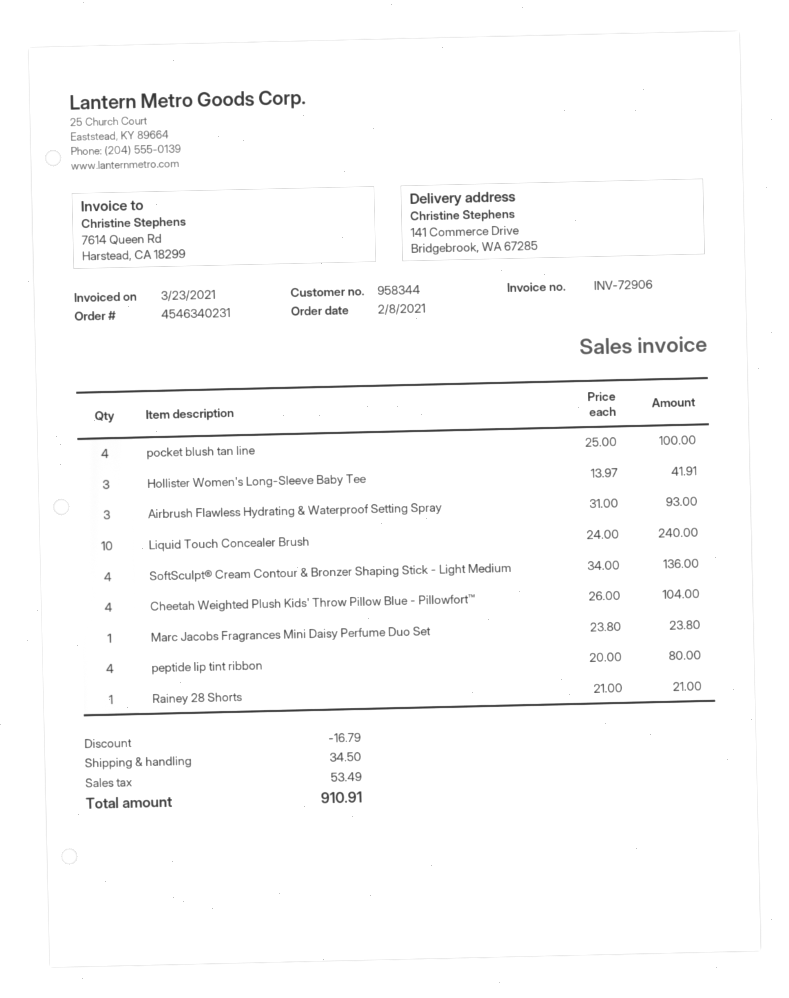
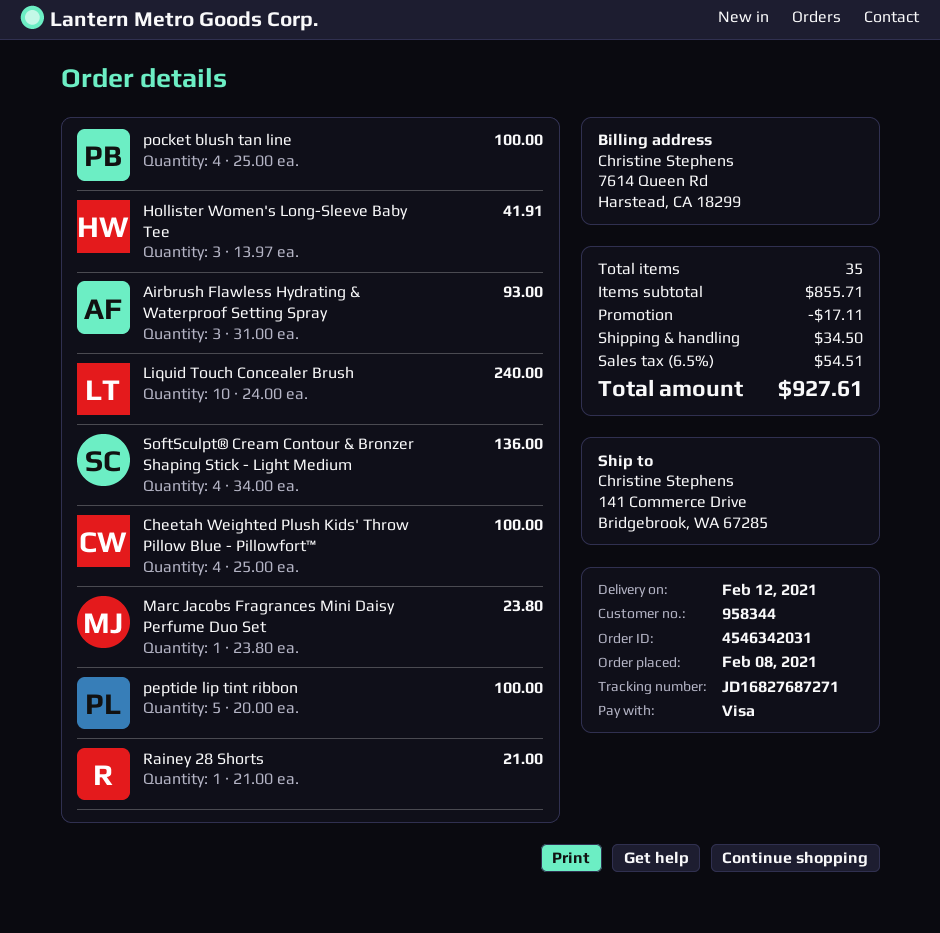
order number: 4546340231 -> 4546342031
Cheetah Weighted Plush Kids' Throw Pillow Blue - Pillowfort™: 4 x 26.00 = 104.00 -> 4 x 25.00 = 100.00
peptide lip tint ribbon: 4 x 20.00 = 80.00 -> 5 x 20.00 = 100.00
discount: 16.79 -> 17.11
tax: 53.49 -> 54.51
total: 910.91 -> 927.61

